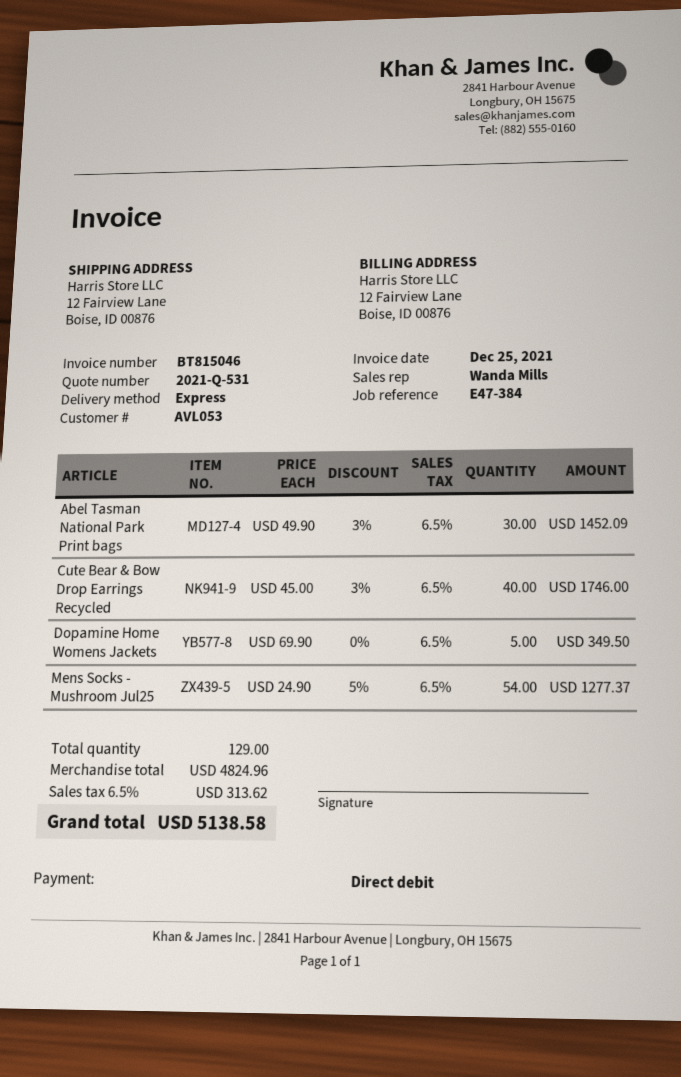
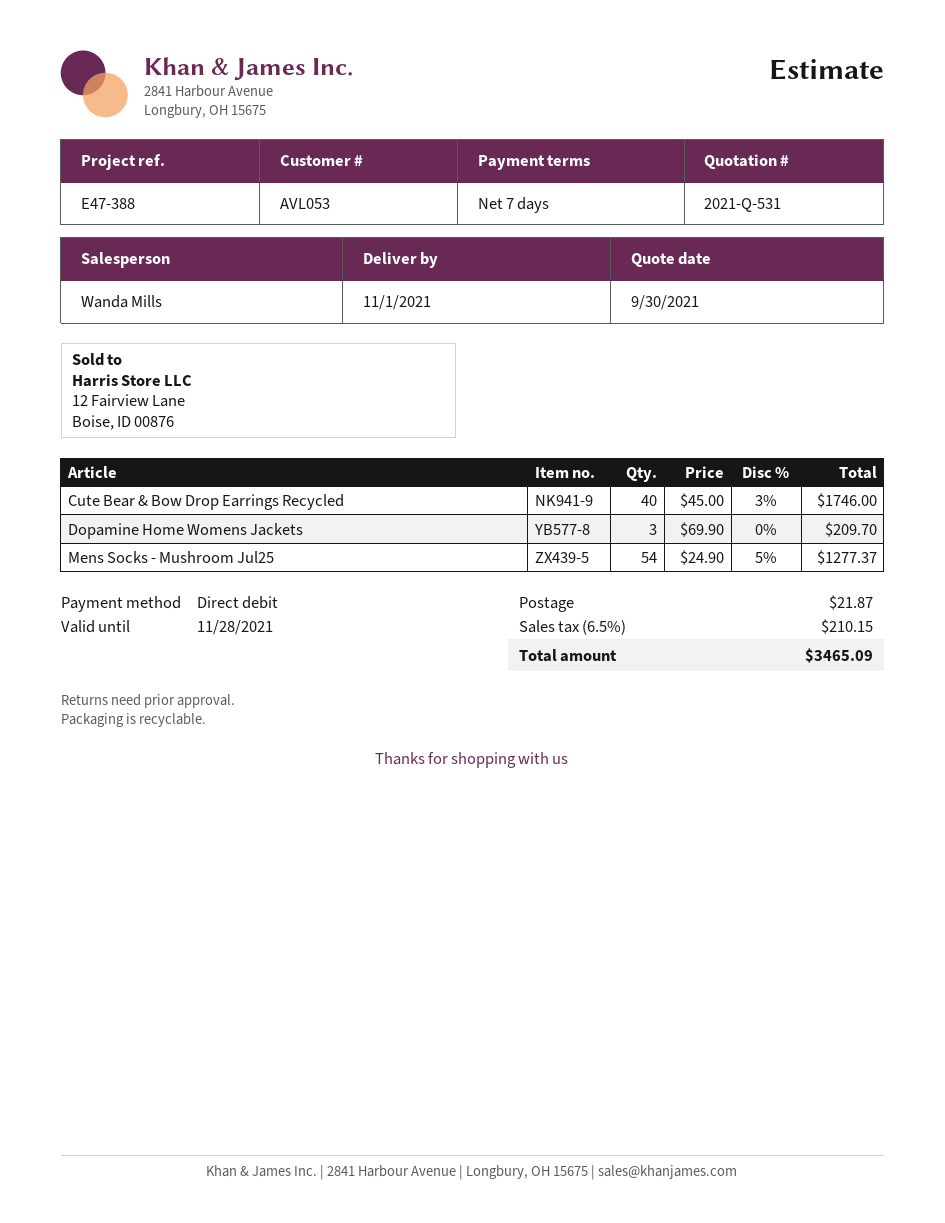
reference: E47-384 -> E47-388
Abel Tasman National Park Print bags: 30 x 49.90 - 3% = 1452.09 -> none
Dopamine Home Womens Jackets: 5 x 69.90 = 349.50 -> 3 x 69.90 = 209.70
shipping: none -> 21.87
tax: 6.5% = 313.62 -> 6.5% = 210.15
total: 5138.58 -> 3465.09

